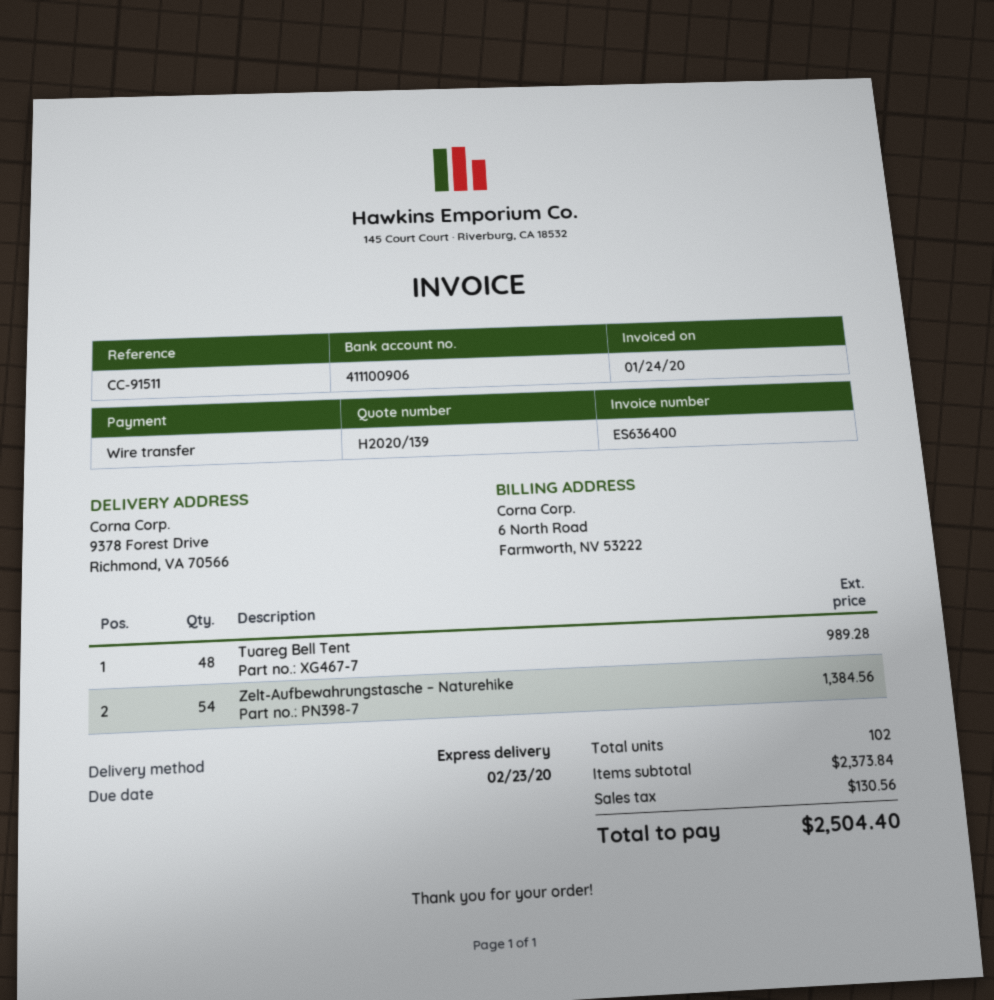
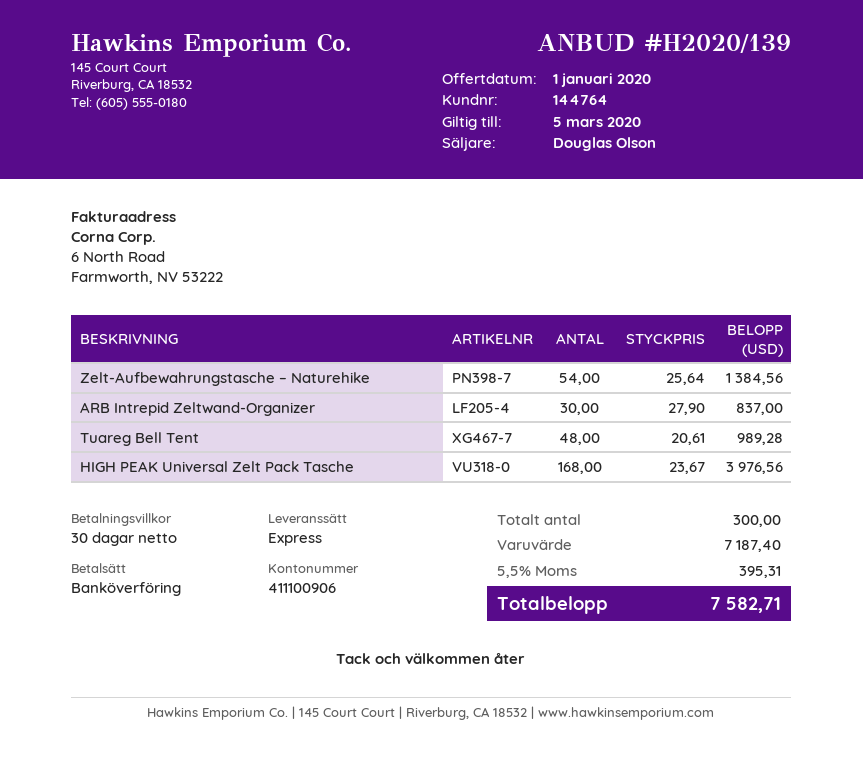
ARB Intrepid Zeltwand-Organizer: none -> 30 for 837.00
HIGH PEAK Universal Zelt Pack Tasche: none -> 168 for 3976.56
total quantity: 102 -> 300
subtotal: 2373.84 -> 7187.40
tax: 130.56 -> 395.31
total: 2504.40 -> 7582.71

